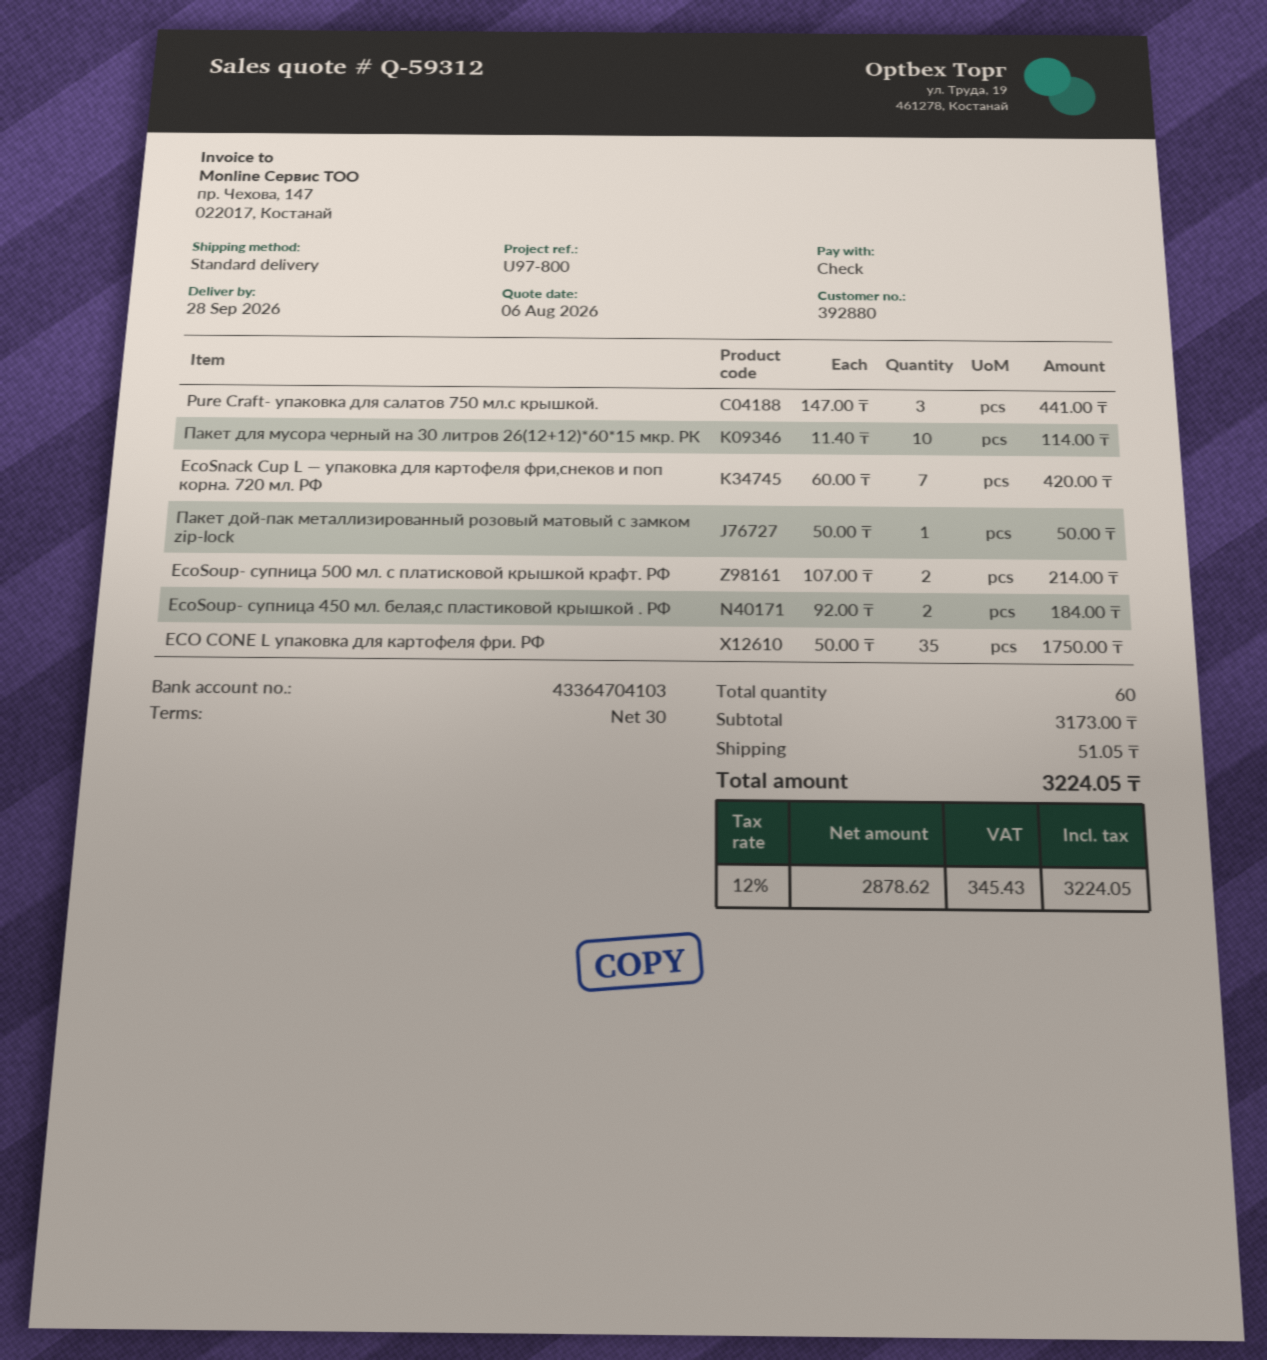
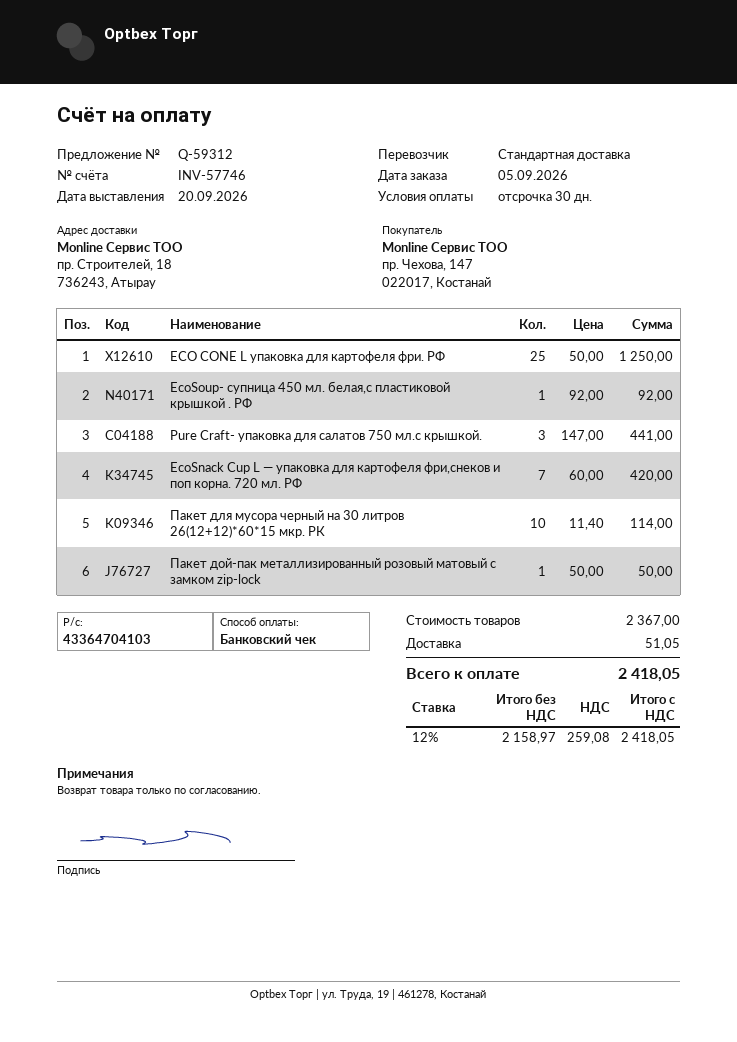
EcoSoup- супница 500 мл. с платисковой крышкой крафт. РФ: 2 x 107.00 = 214.00 -> none
EcoSoup- супница 450 мл. белая,с пластиковой крышкой . РФ: 2 x 92.00 = 184.00 -> 1 x 92.00 = 92.00
ECO CONE L упаковка для картофеля фри. РФ: 35 x 50.00 = 1750.00 -> 25 x 50.00 = 1250.00
subtotal: 3173.00 -> 2367.00
net: 2878.62 -> 2158.97
tax: 12% = 345.43 -> 12% = 259.08
total: 3224.05 -> 2418.05

